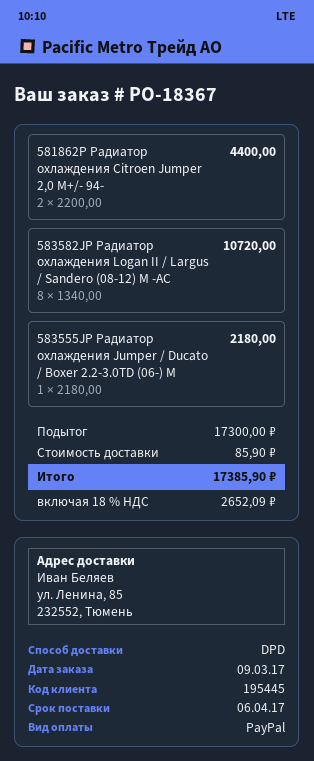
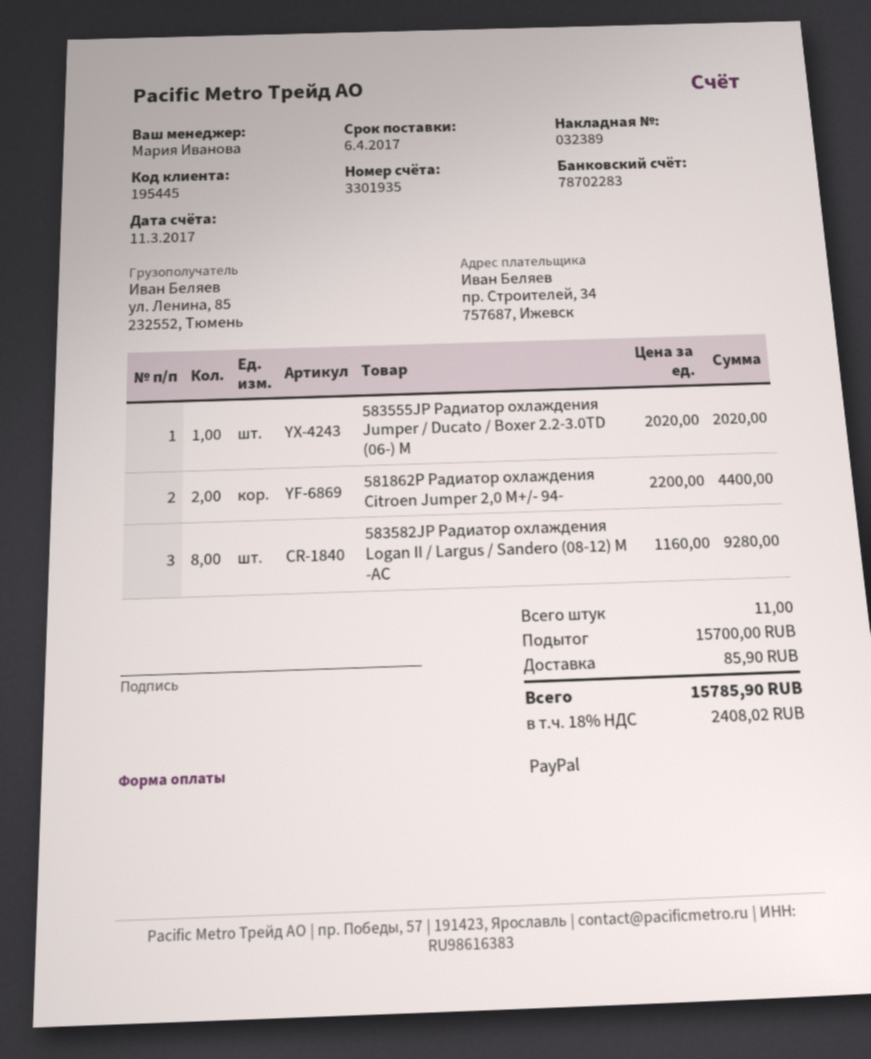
583582JP Радиатор охлаждения Logan II / Largus / Sandero (08-12) M -AC: 8 x 1340.00 = 10720.00 -> 8 x 1160.00 = 9280.00
583555JP Радиатор охлаждения Jumper / Ducato / Boxer 2.2-3.0TD (06-) M: 1 x 2180.00 = 2180.00 -> 1 x 2020.00 = 2020.00
subtotal: 17300.00 -> 15700.00
tax: 18% = 2652.09 -> 18% = 2408.02
total: 17385.90 -> 15785.90

